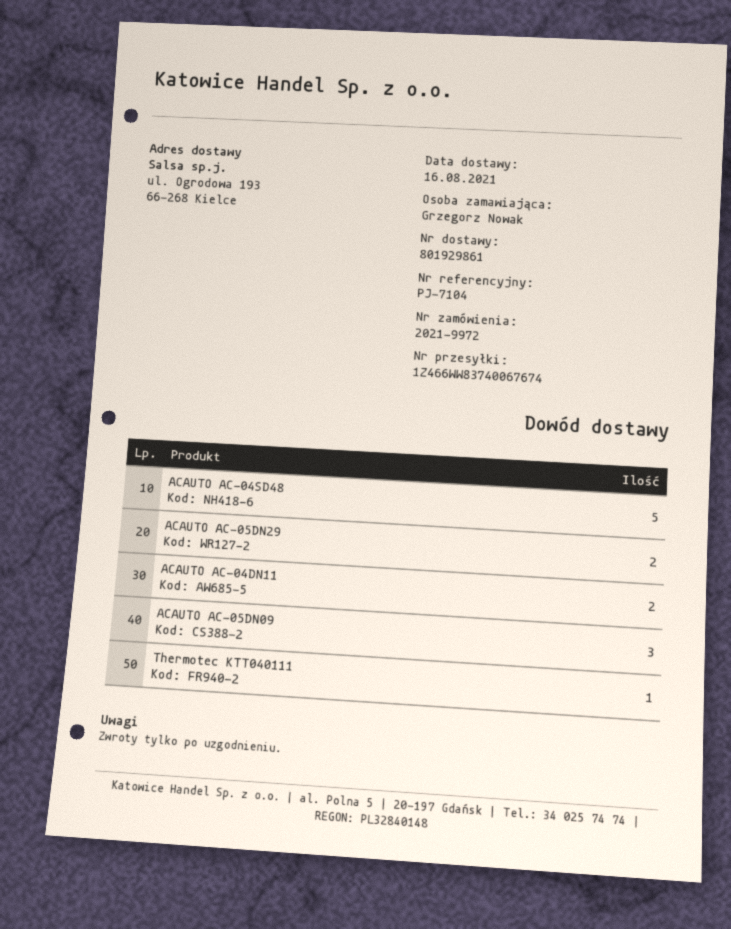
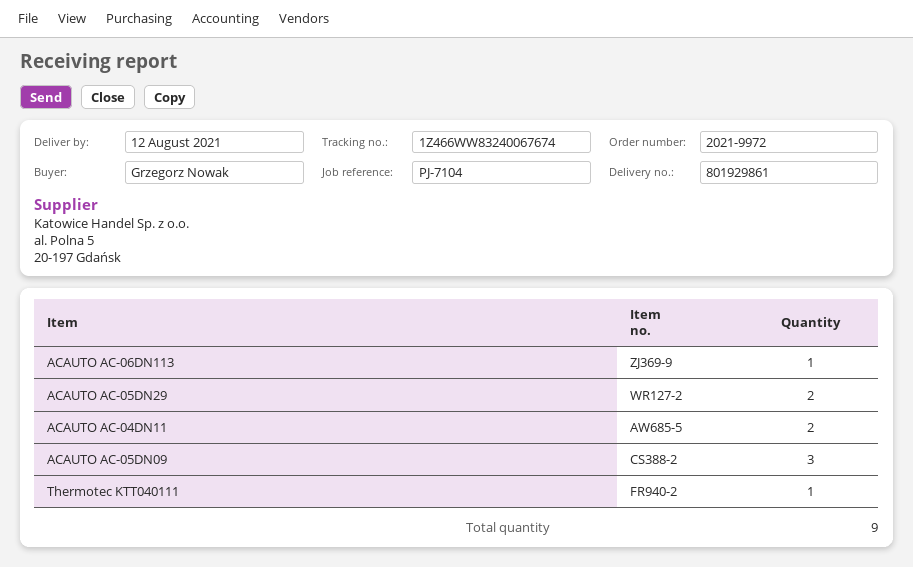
delivery date: 2021-08-16 -> 2021-08-12
tracking number: 1Z466WW83740067674 -> 1Z466WW83240067674
ACAUTO AC-04SD48: 5 -> none
ACAUTO AC-06DN113: none -> 1

